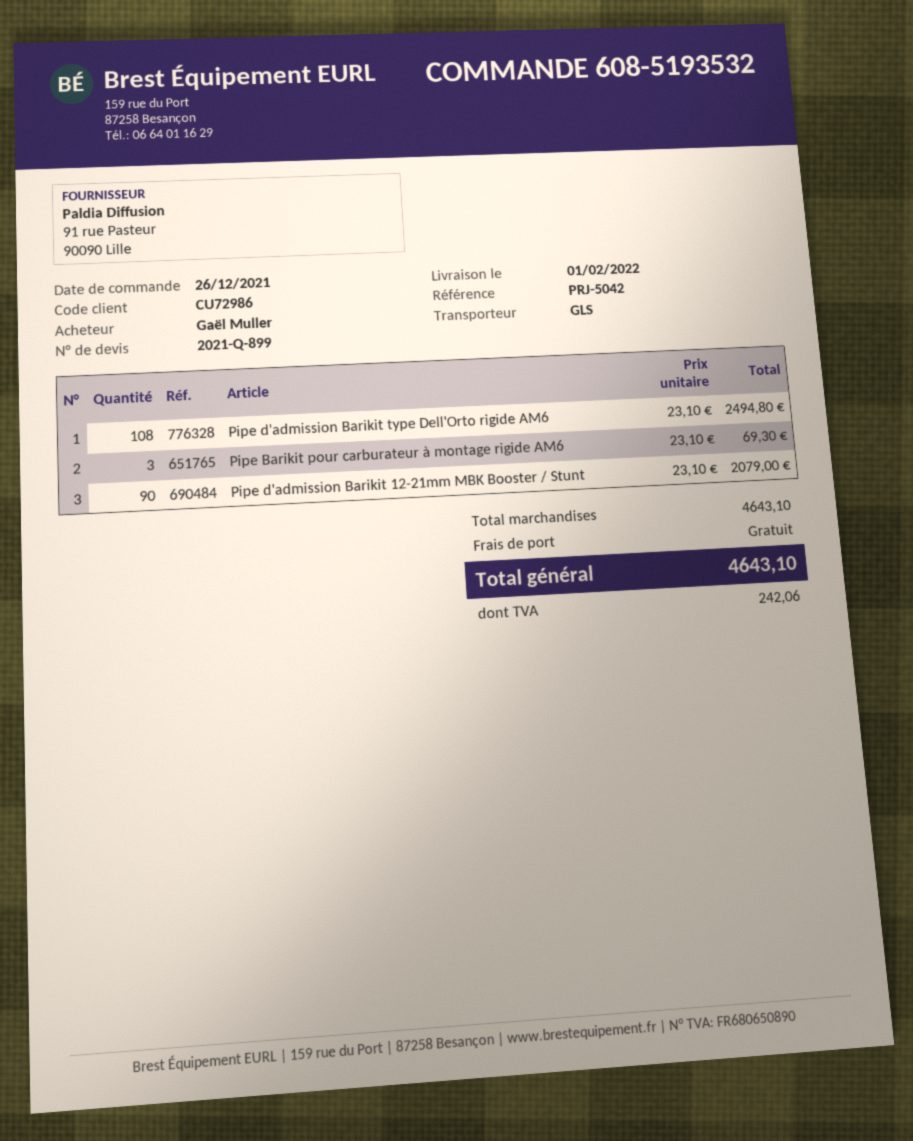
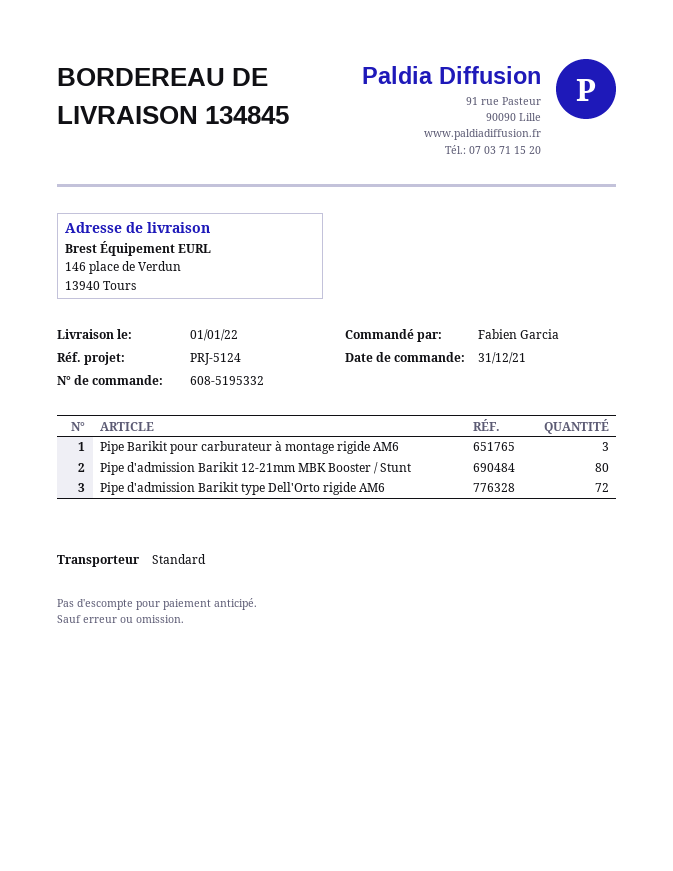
order number: 608-5193532 -> 608-5195332
order date: 2021-12-26 -> 2021-12-31
delivery date: 2022-02-01 -> 2022-01-01
reference: PRJ-5042 -> PRJ-5124
ordered by: Gaël Muller -> Fabien Garcia
shipping method: GLS -> standard
Pipe d'admission Barikit type Dell'Orto rigide AM6: 108 -> 72
Pipe d'admission Barikit 12-21mm MBK Booster / Stunt: 90 -> 80

